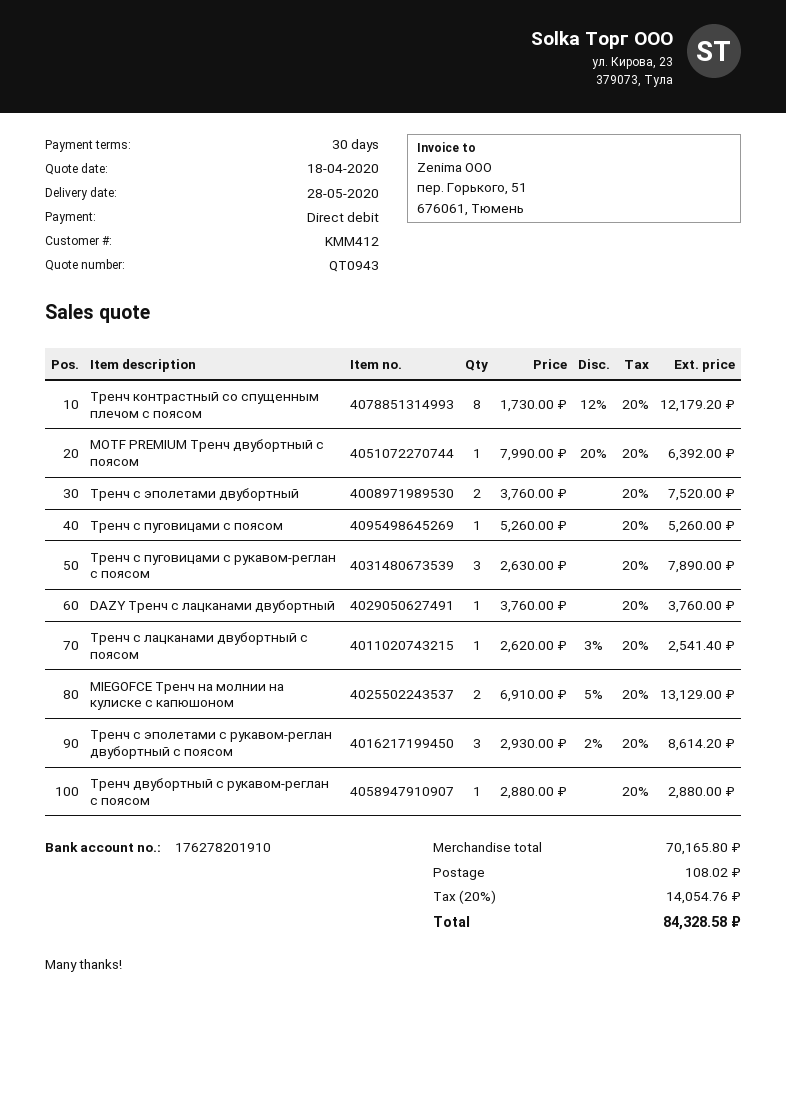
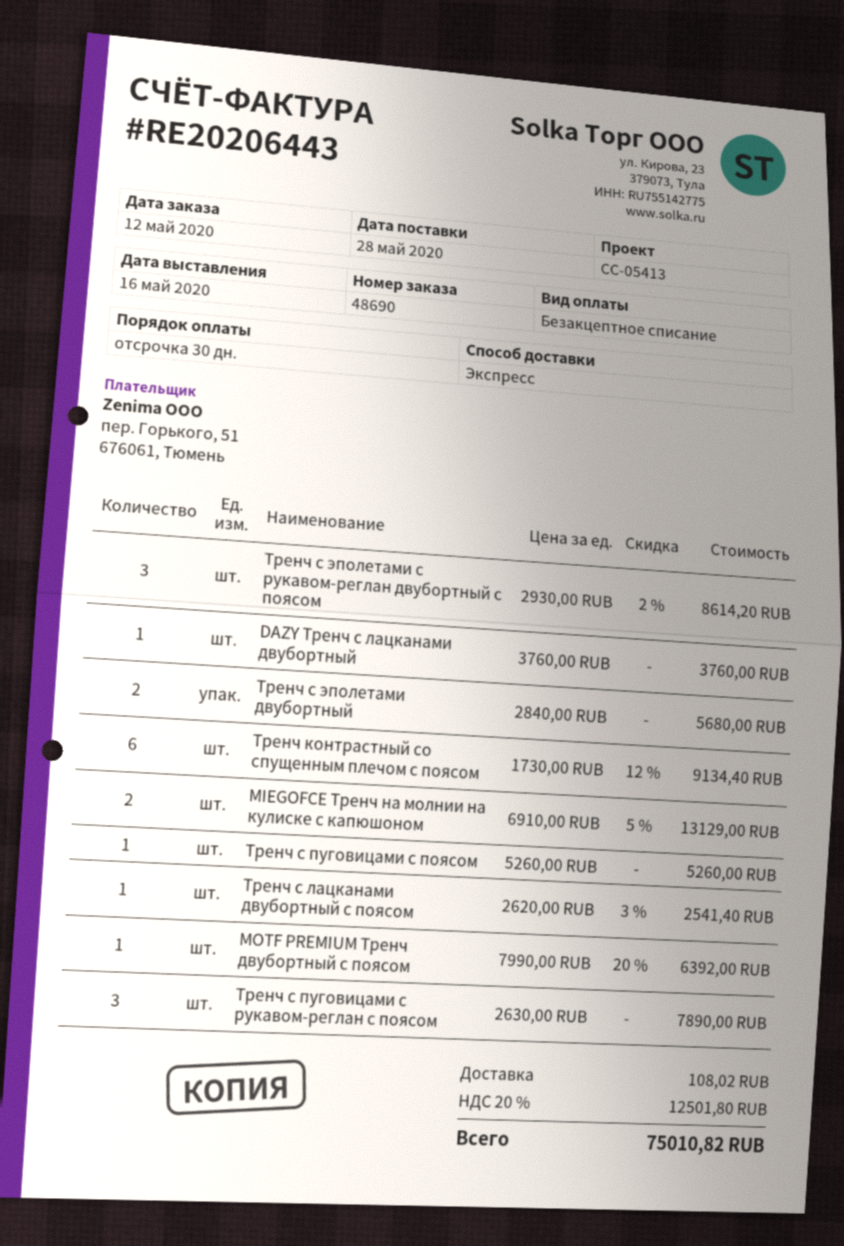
Тренч контрастный со спущенным плечом с поясом: 8 x 1730.00 - 12% = 12179.20 -> 6 x 1730.00 - 12% = 9134.40
Тренч с эполетами двубортный: 2 x 3760.00 = 7520.00 -> 2 x 2840.00 = 5680.00
Тренч двубортный с рукавом-реглан с поясом: 1 x 2880.00 = 2880.00 -> none
tax: 20% = 14054.76 -> 20% = 12501.80
total: 84328.58 -> 75010.82

